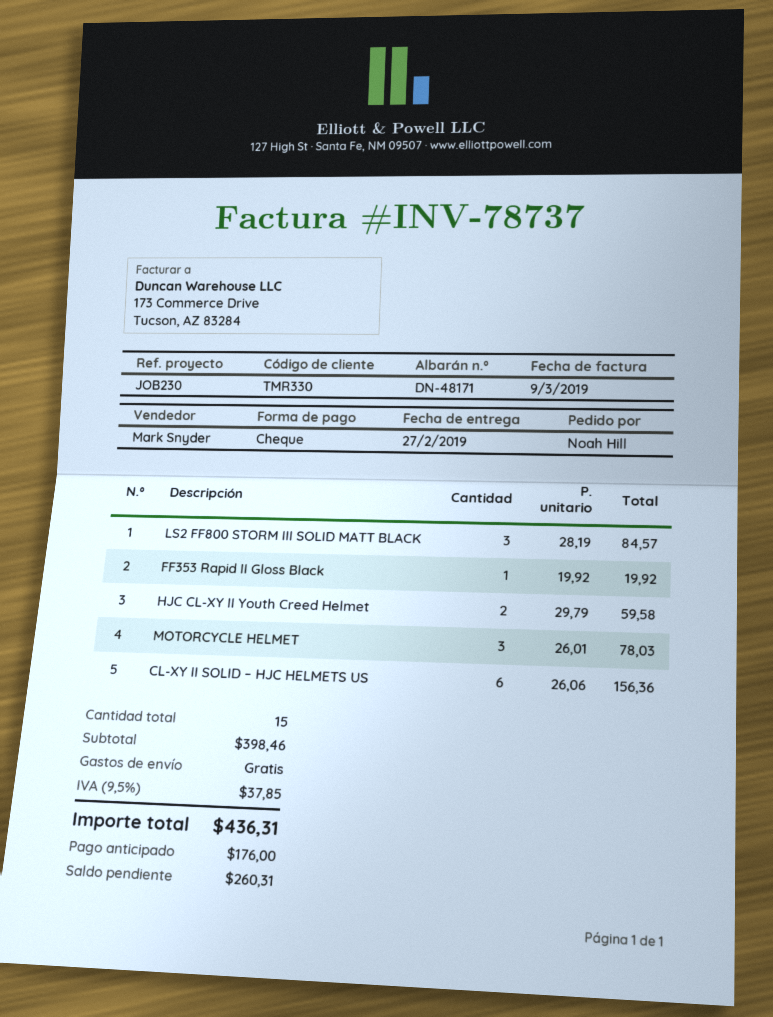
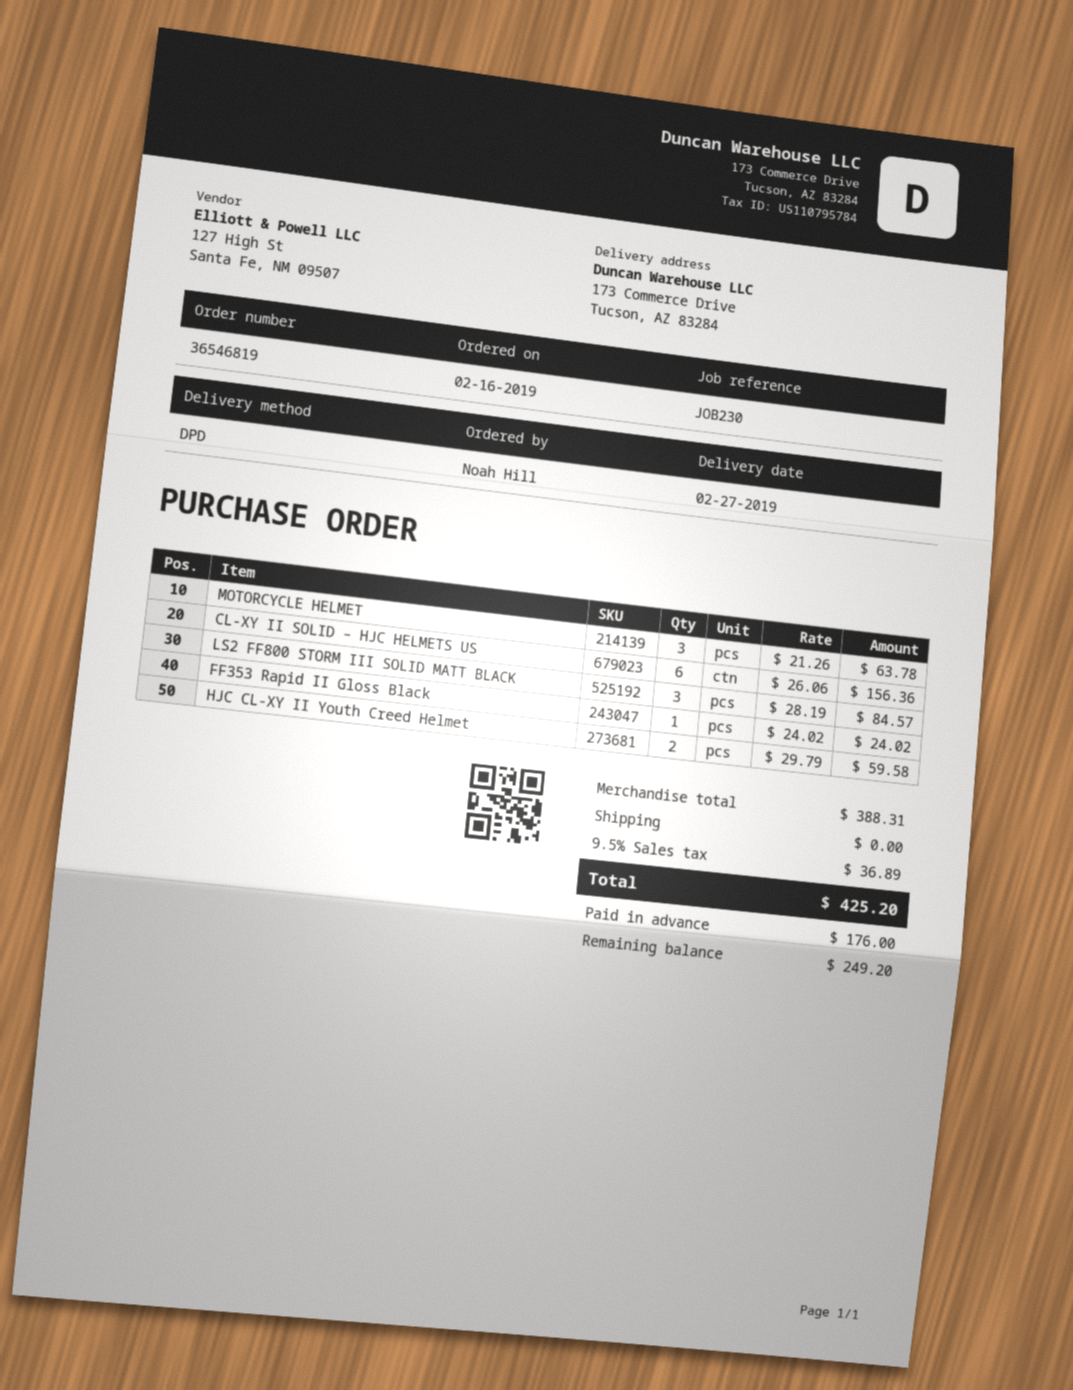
FF353 Rapid II Gloss Black: 1 x 19.92 = 19.92 -> 1 x 24.02 = 24.02
MOTORCYCLE HELMET: 3 x 26.01 = 78.03 -> 3 x 21.26 = 63.78
subtotal: 398.46 -> 388.31
tax: 9.5% = 37.85 -> 9.5% = 36.89
total: 436.31 -> 425.20
balance: 260.31 -> 249.20

